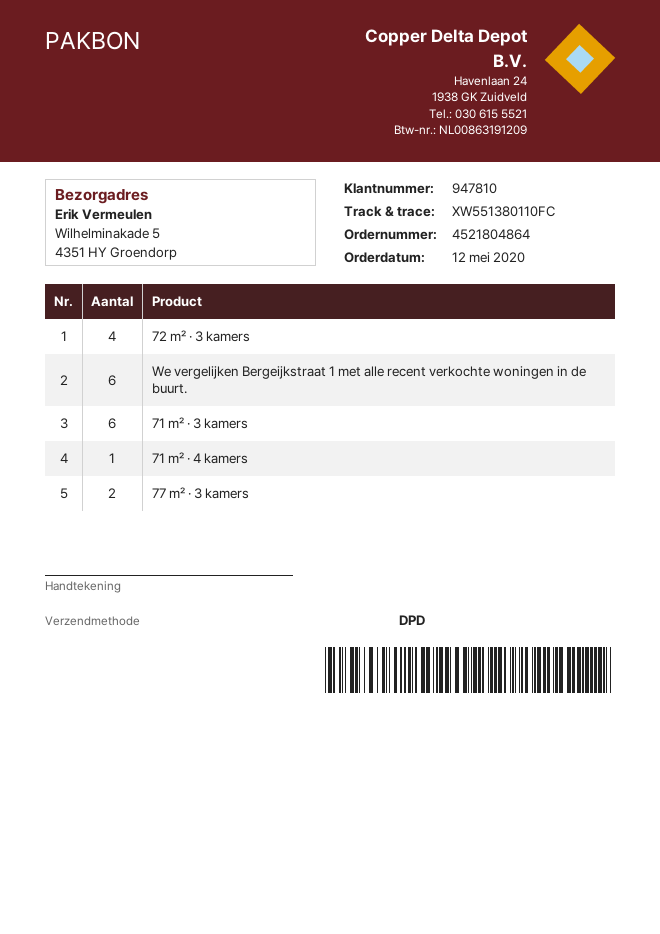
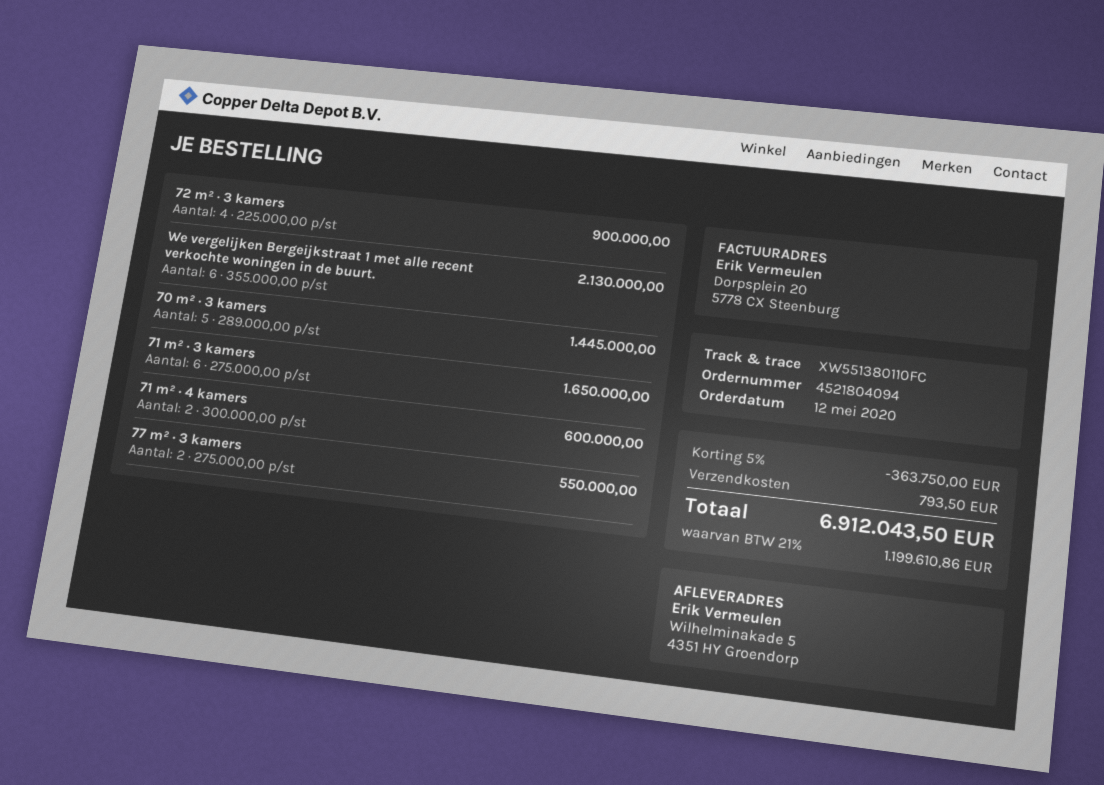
order number: 4521804864 -> 4521804094
71 m² · 4 kamers: 1 -> 2
70 m² · 3 kamers: none -> 5

